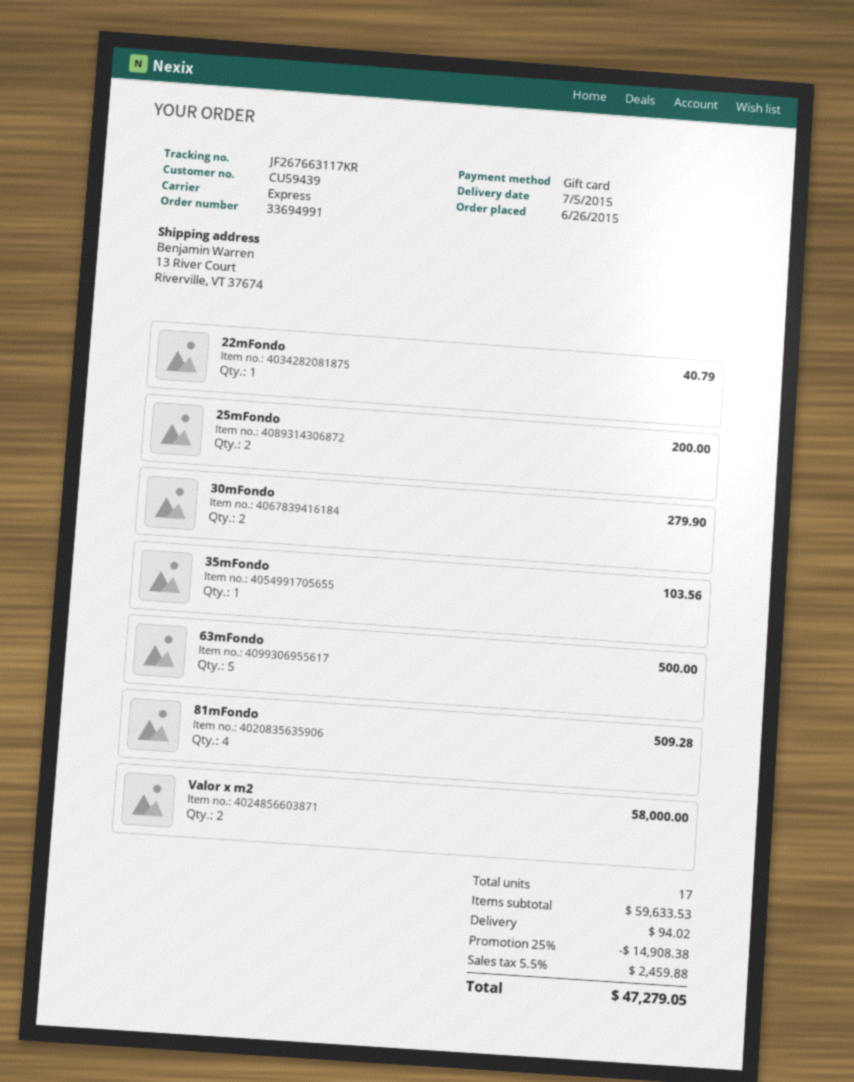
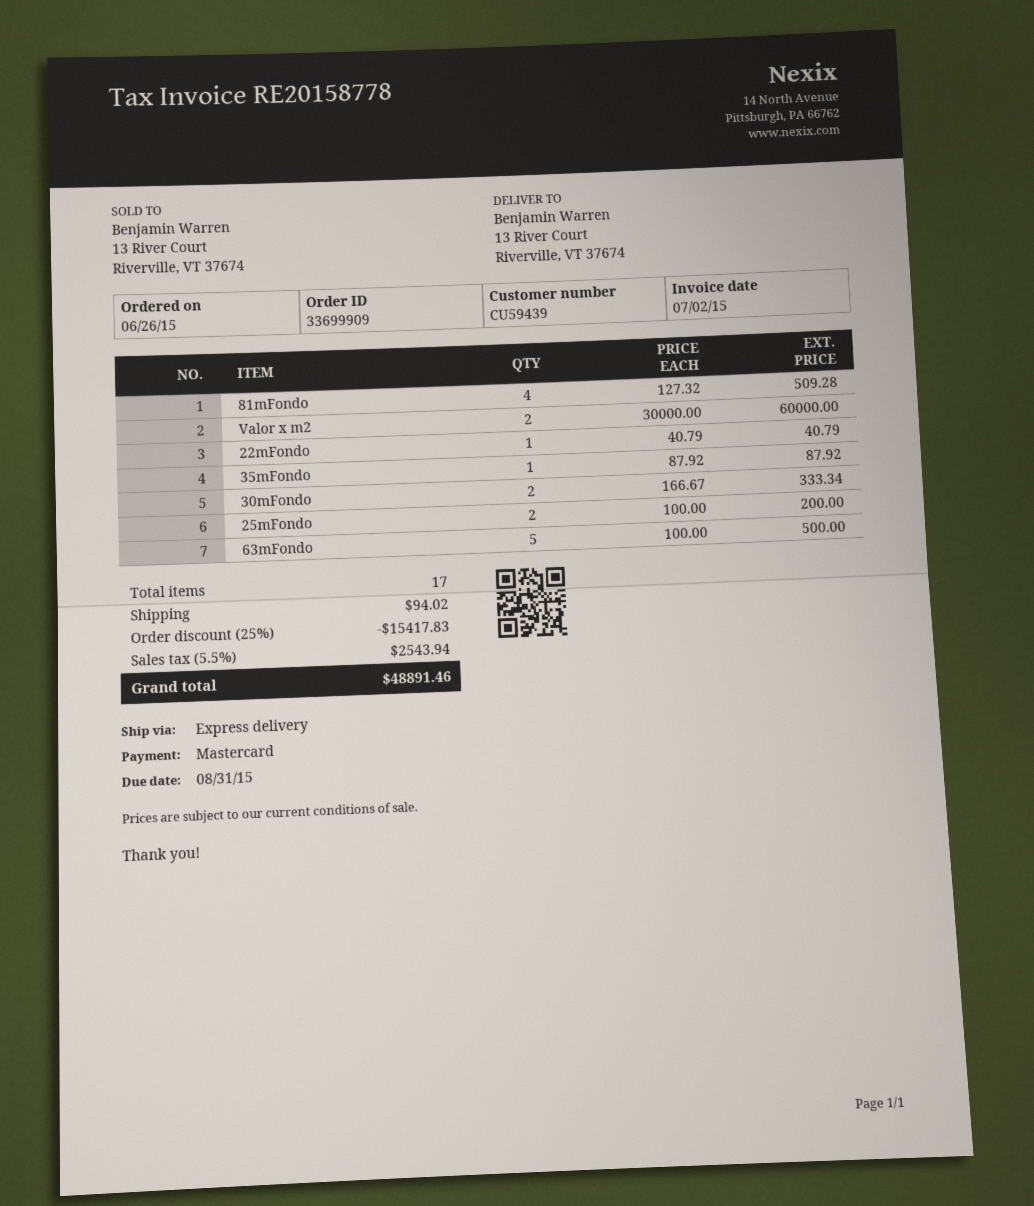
order number: 33694991 -> 33699909
payment method: gift card -> Mastercard
30mFondo: 2 for 279.90 -> 2 for 333.34
35mFondo: 1 for 103.56 -> 1 for 87.92
Valor x m2: 2 for 58000.00 -> 2 for 60000.00
discount: 25% = 14908.38 -> 25% = 15417.83
tax: 5.5% = 2459.88 -> 5.5% = 2543.94
total: 47279.05 -> 48891.46

